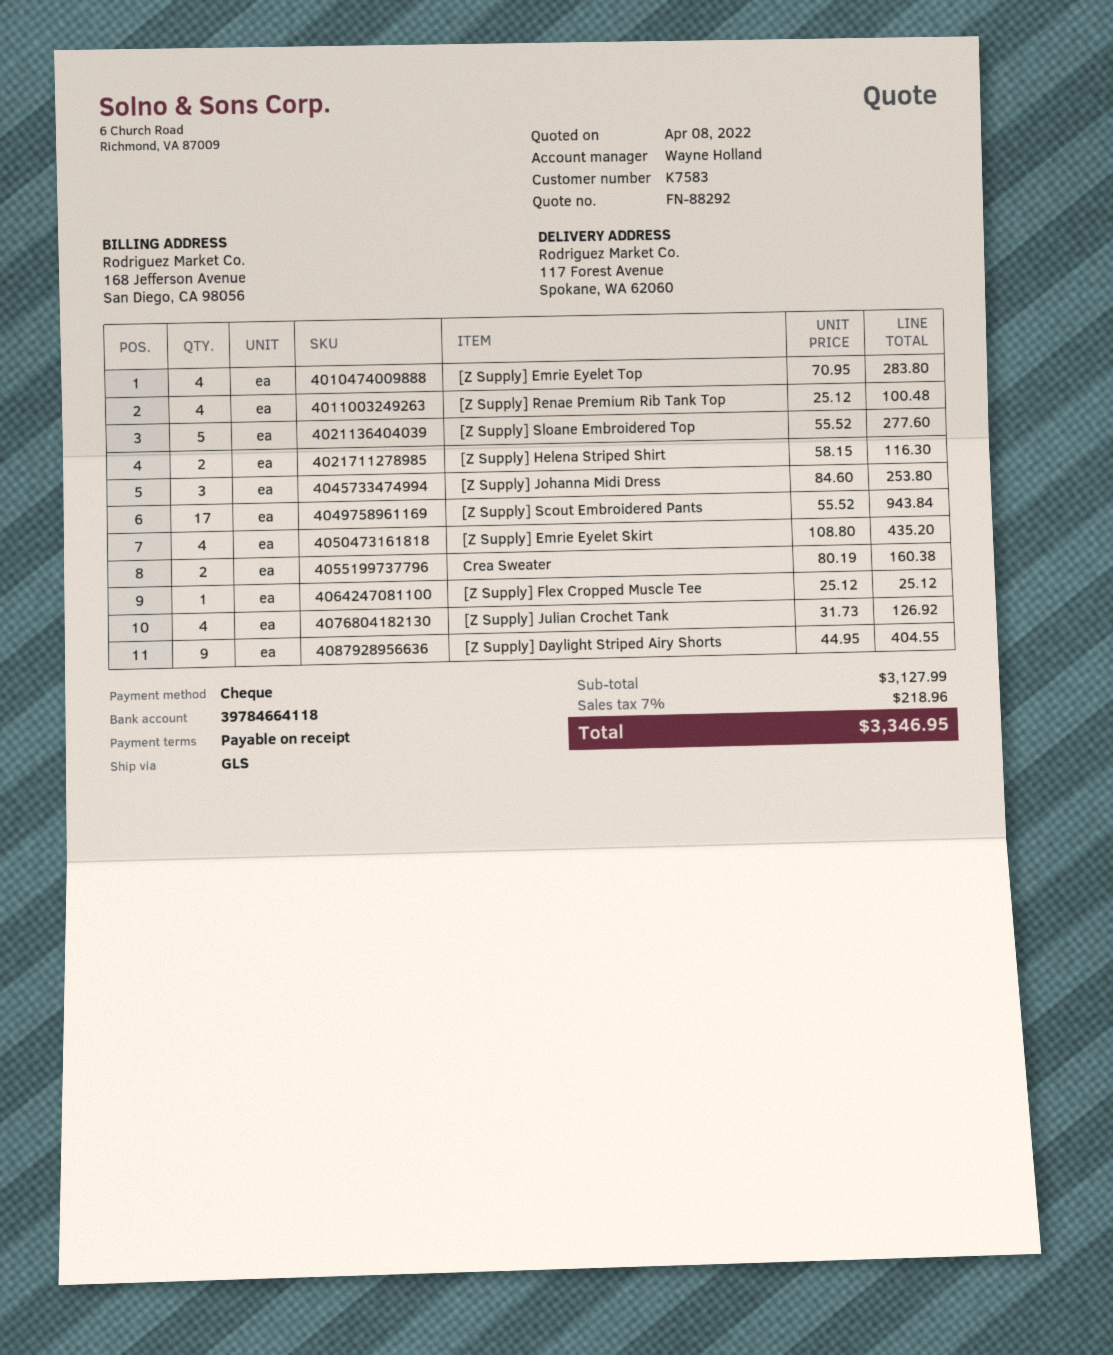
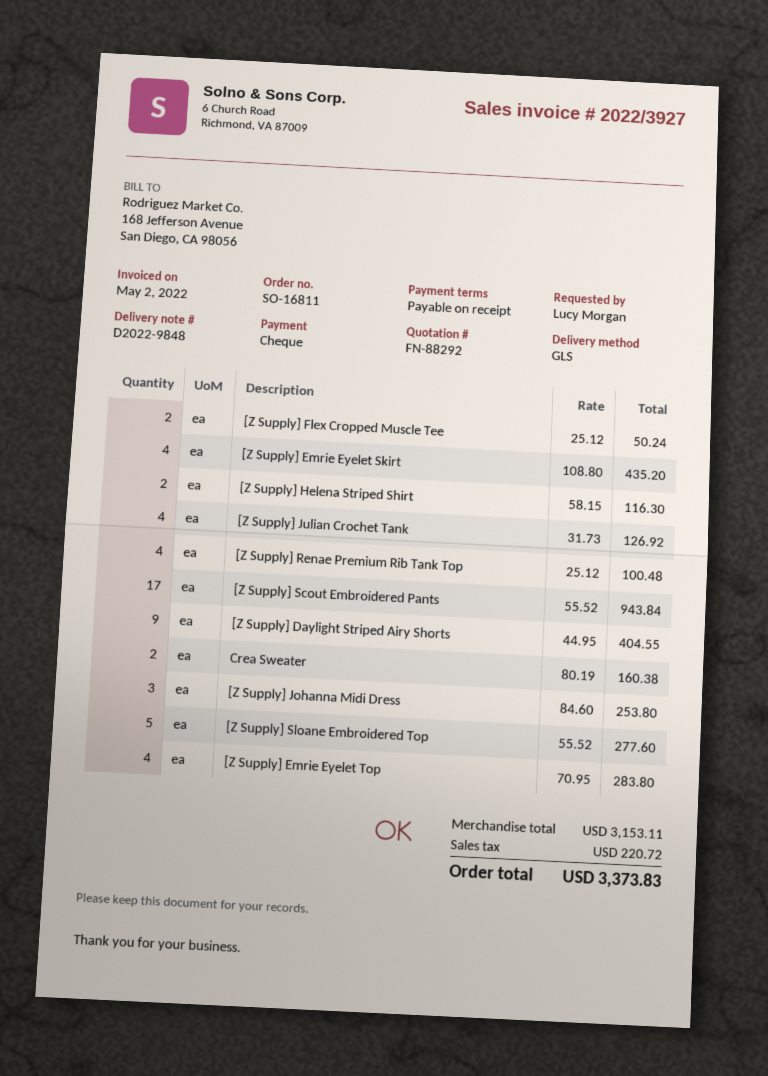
[Z Supply] Flex Cropped Muscle Tee: 1 x 25.12 = 25.12 -> 2 x 25.12 = 50.24
subtotal: 3127.99 -> 3153.11
tax: 218.96 -> 220.72
total: 3346.95 -> 3373.83

